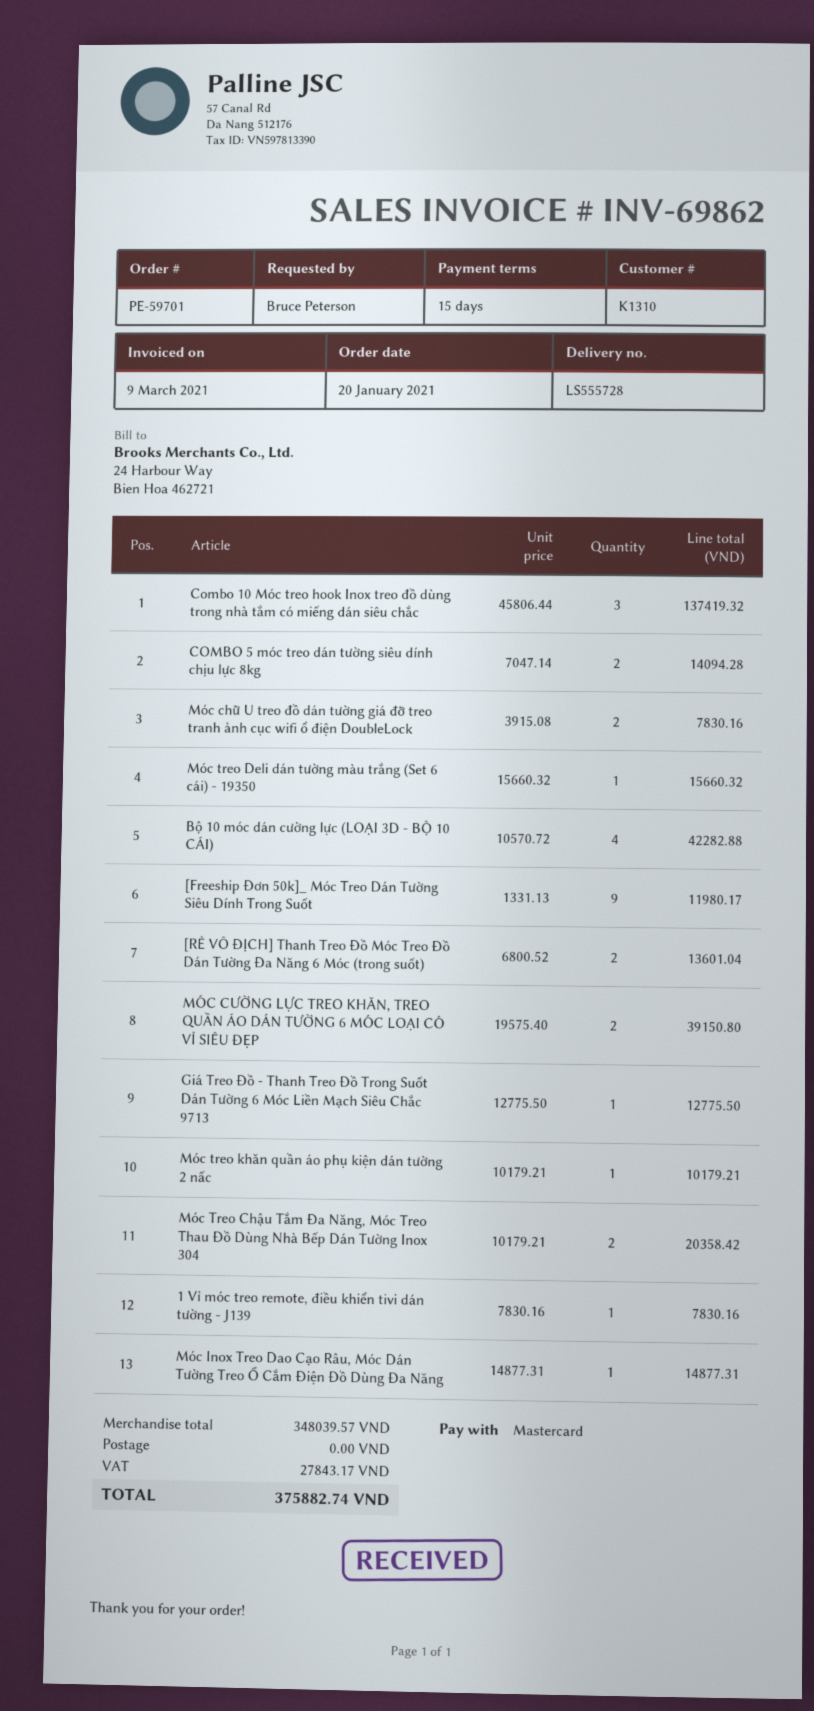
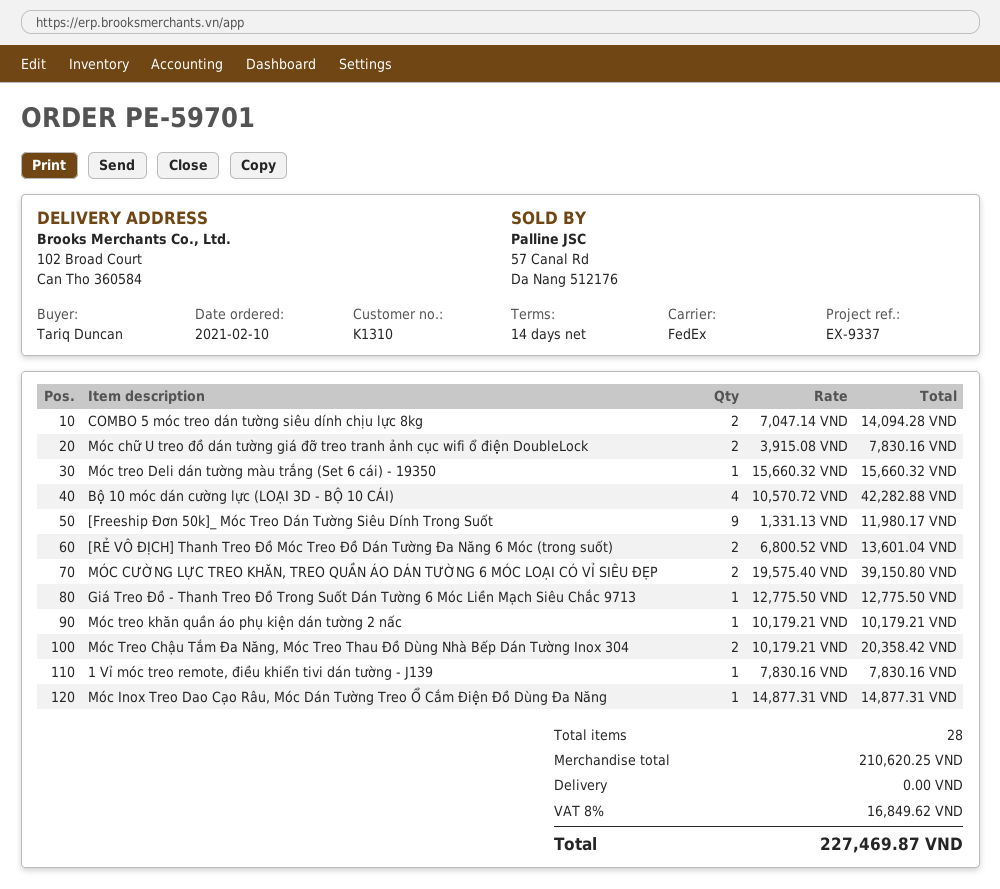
order date: 2021-01-20 -> 2021-02-10
payment terms: 15 days -> 14 days
ordered by: Bruce Peterson -> Tariq Duncan
Combo 10 Móc treo hook Inox treo đồ dùng trong nhà tắm có miếng dán siêu chắc: 3 x 45806.44 = 137419.32 -> none
subtotal: 348039.57 -> 210620.25
tax: 27843.17 -> 16849.62
total: 375882.74 -> 227469.87

